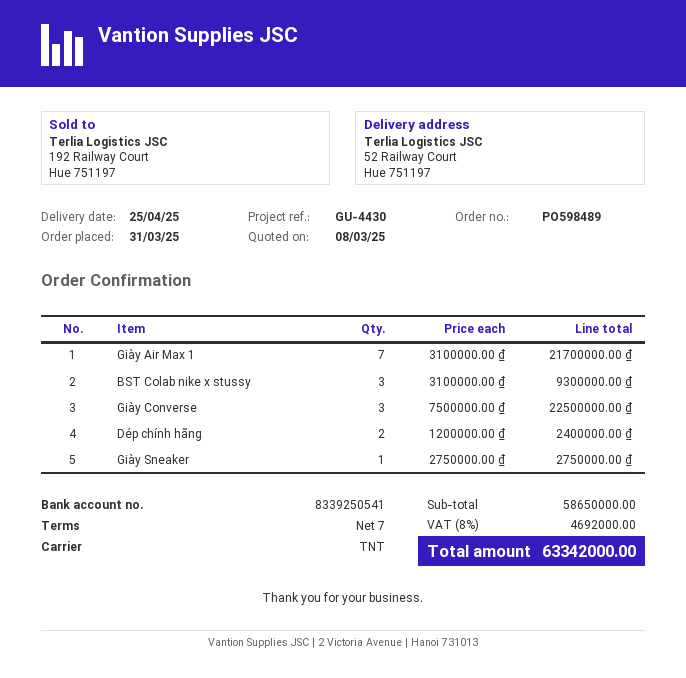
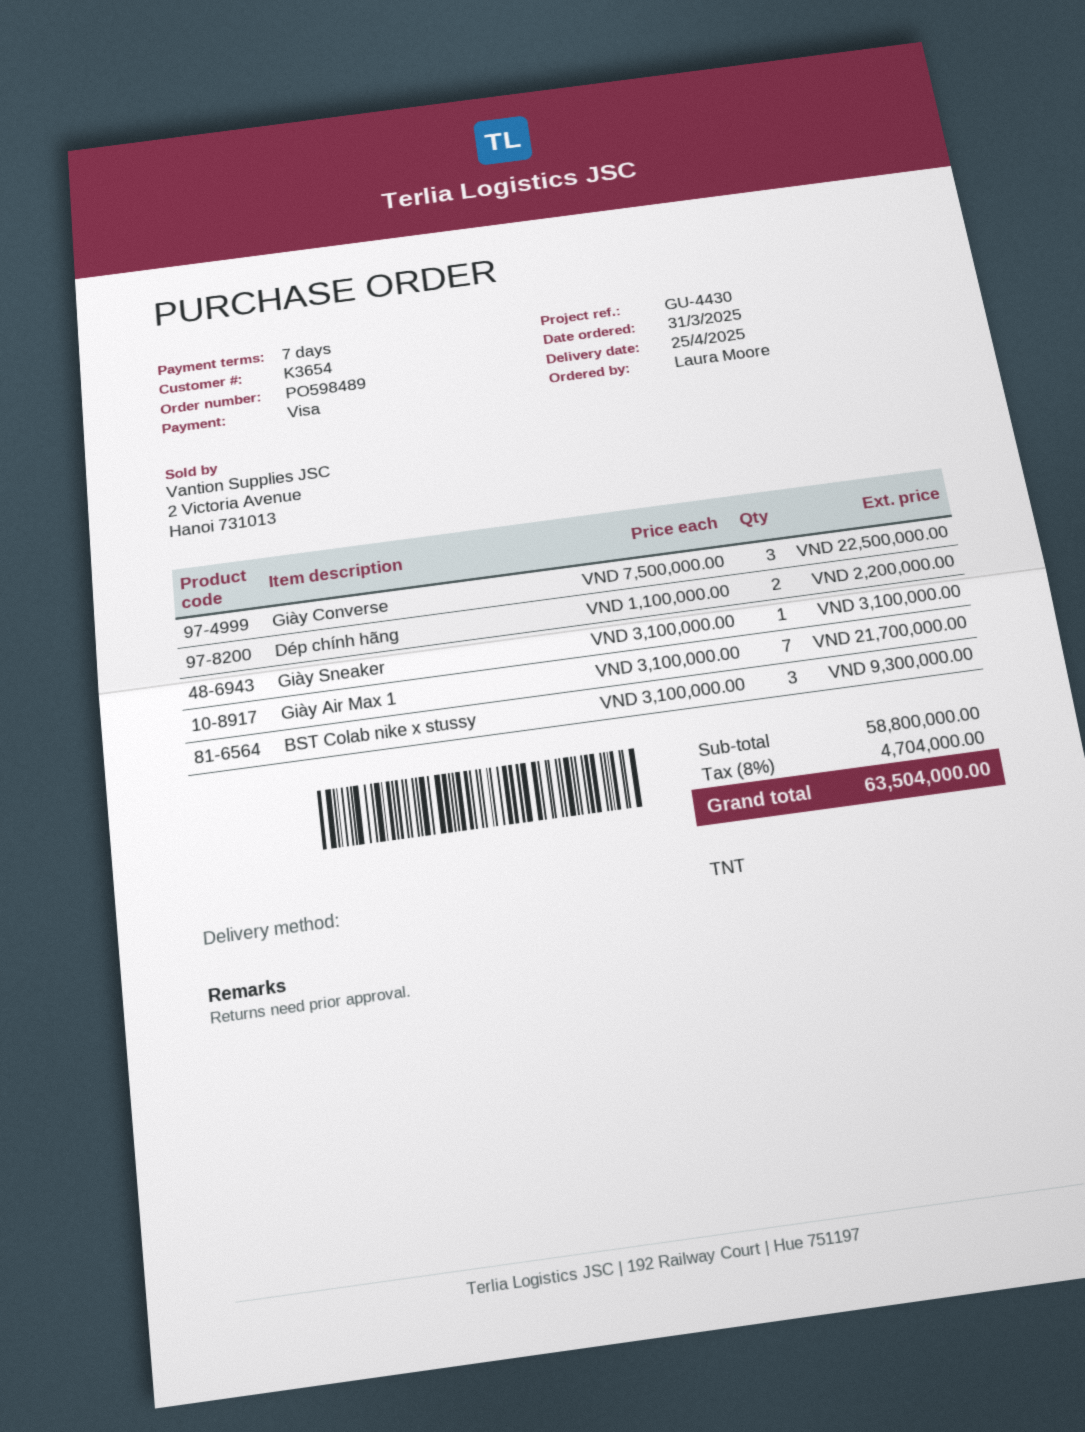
Dép chính hãng: 2 x 1200000.00 = 2400000.00 -> 2 x 1100000.00 = 2200000.00
Giày Sneaker: 1 x 2750000.00 = 2750000.00 -> 1 x 3100000.00 = 3100000.00
subtotal: 58650000.00 -> 58800000.00
tax: 8% = 4692000.00 -> 8% = 4704000.00
total: 63342000.00 -> 63504000.00

